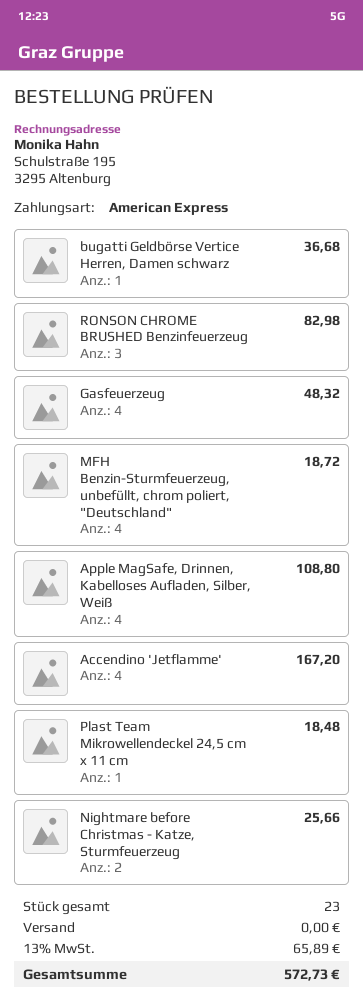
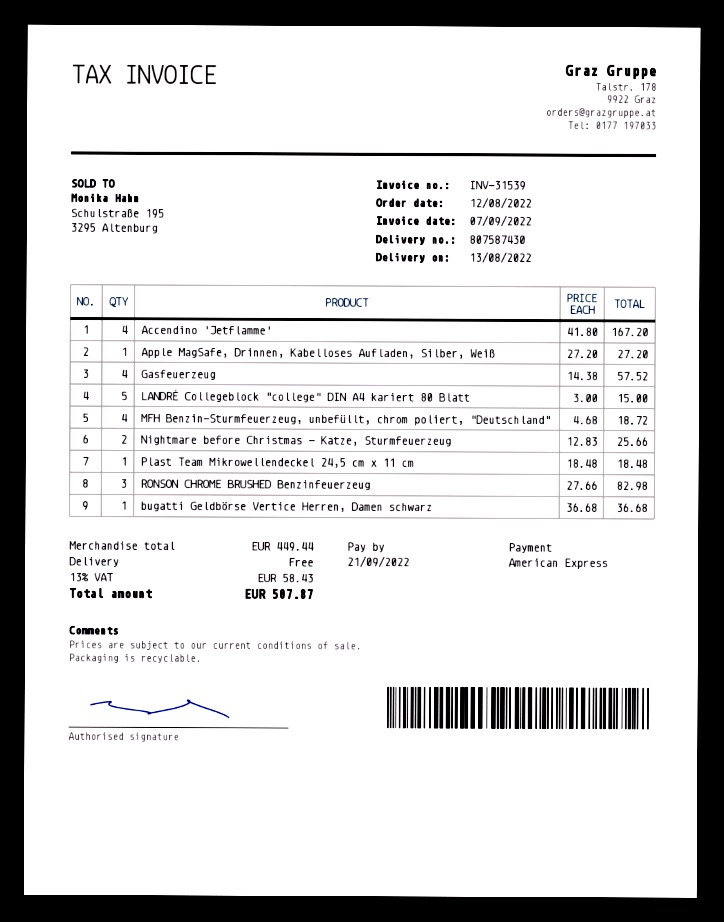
Gasfeuerzeug: 4 for 48.32 -> 4 for 57.52
Apple MagSafe, Drinnen, Kabelloses Aufladen, Silber, Weiß: 4 for 108.80 -> 1 for 27.20
LANDRÉ Collegeblock "college" DIN A4 kariert 80 Blatt: none -> 5 for 15.00
tax: 13% = 65.89 -> 13% = 58.43
total: 572.73 -> 507.87

